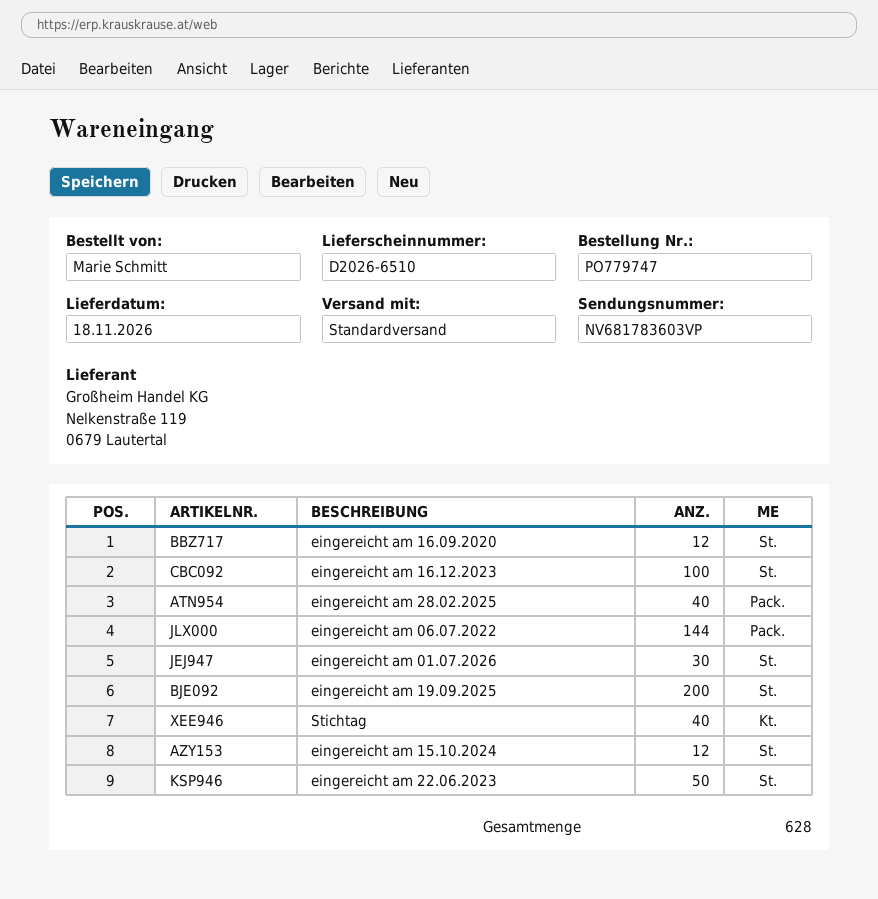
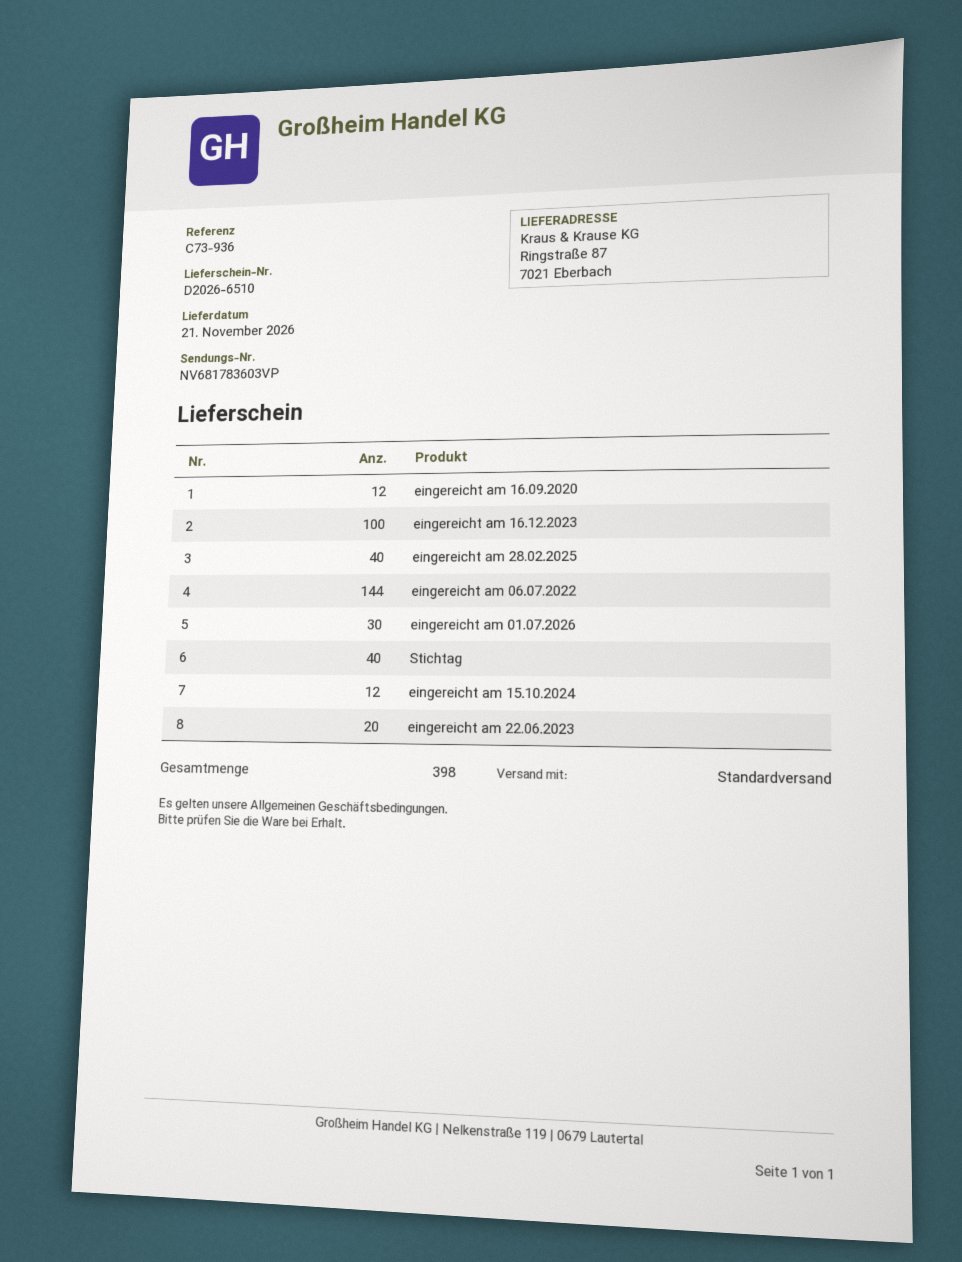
delivery date: 2026-11-18 -> 2026-11-21
eingereicht am 19.09.2025: 200 -> none
eingereicht am 22.06.2023: 50 -> 20
total quantity: 628 -> 398

